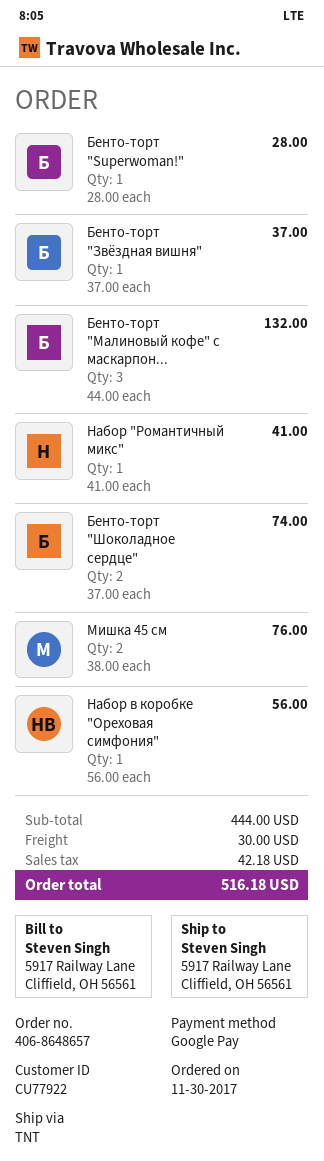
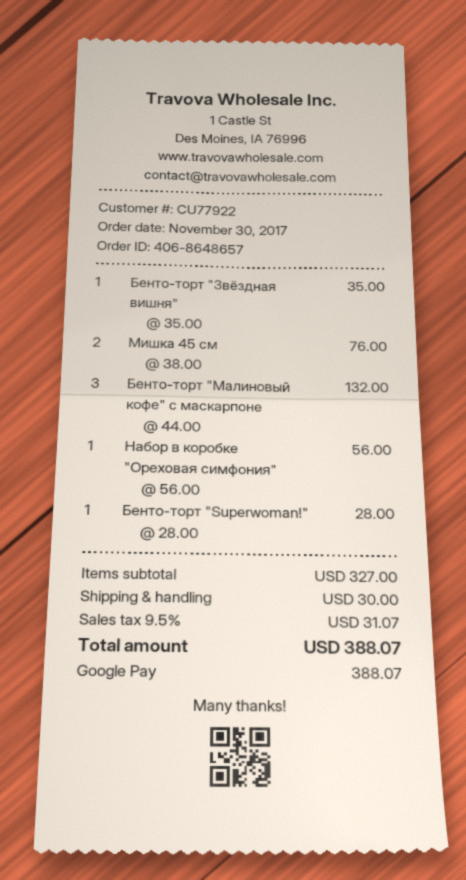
Бенто-торт "Звёздная вишня": 1 x 37.00 = 37.00 -> 1 x 35.00 = 35.00
Набор "Романтичный микс": 1 x 41.00 = 41.00 -> none
Бенто-торт "Шоколадное сердце": 2 x 37.00 = 74.00 -> none
subtotal: 444.00 -> 327.00
tax: 42.18 -> 31.07
total: 516.18 -> 388.07

